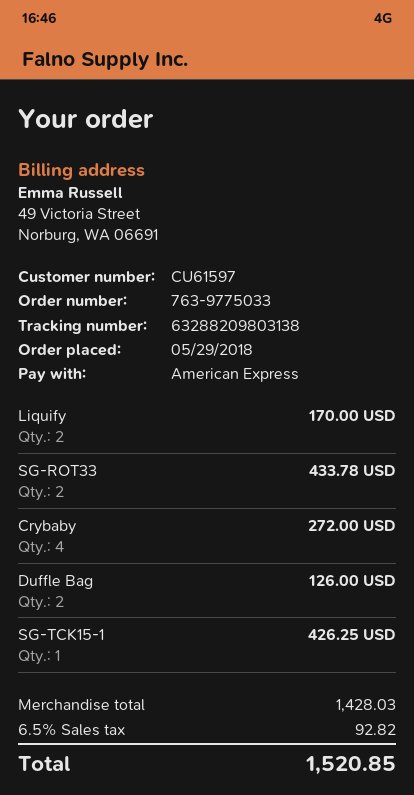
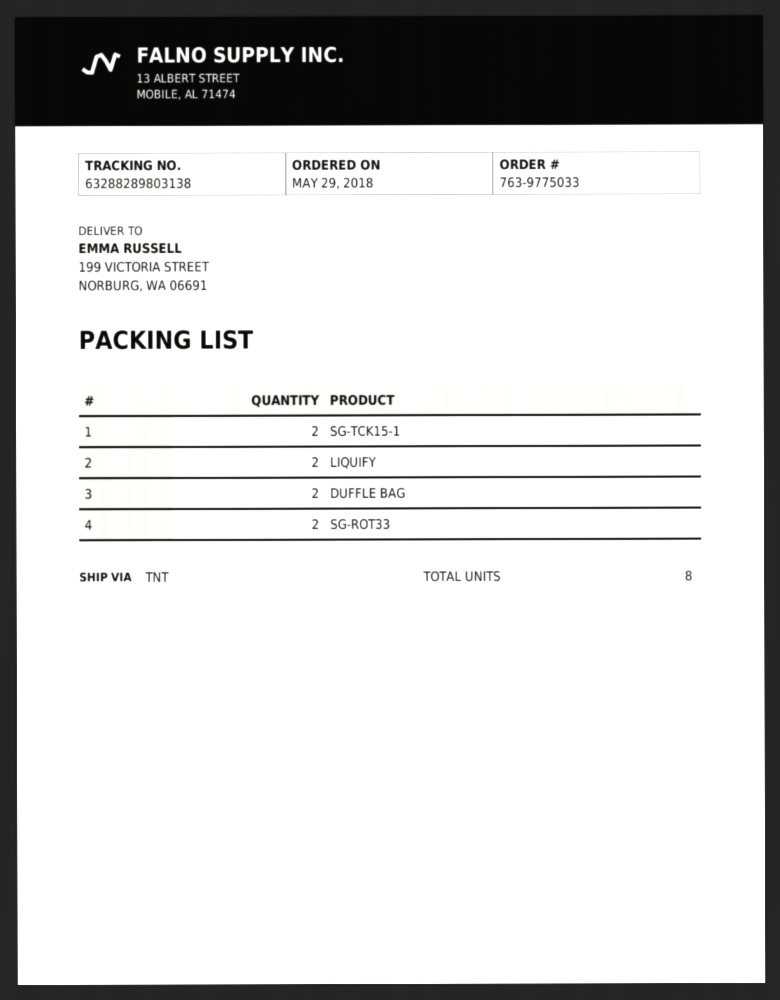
tracking number: 63288209803138 -> 63288289803138
Crybaby: 4 -> none
SG-TCK15-1: 1 -> 2

